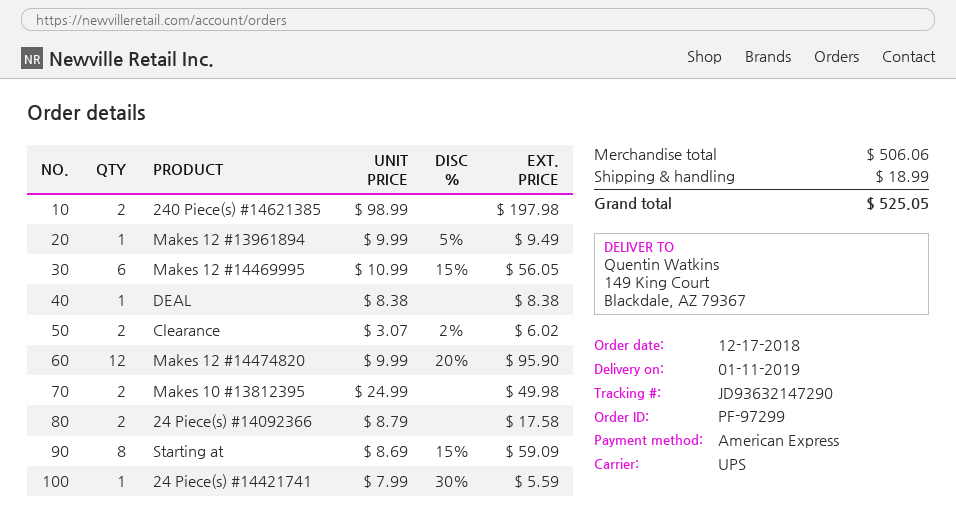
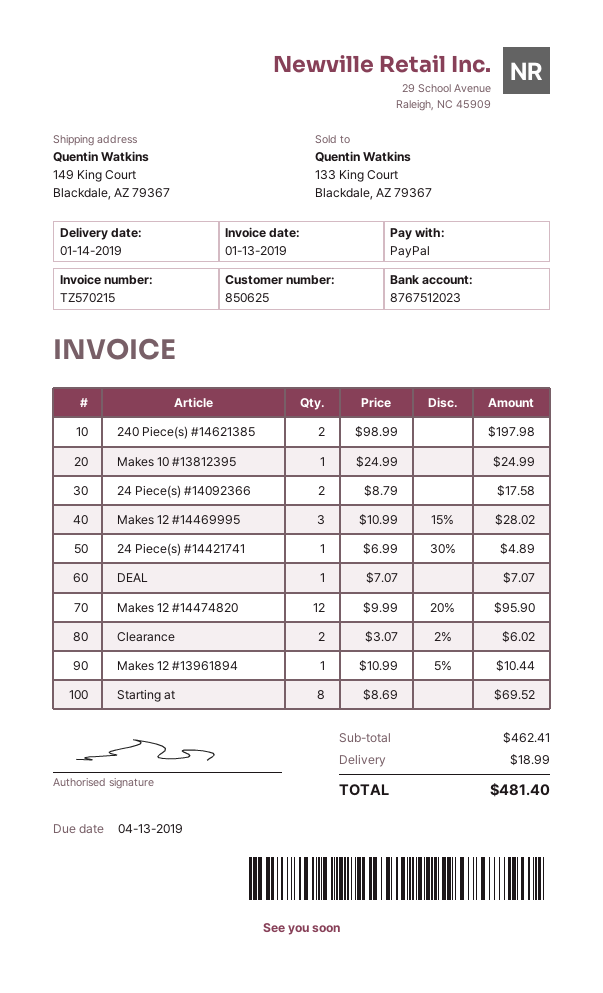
delivery date: 2019-01-11 -> 2019-01-14
payment method: American Express -> PayPal
Makes 12 #13961894: 1 x 9.99 - 5% = 9.49 -> 1 x 10.99 - 5% = 10.44
Makes 12 #14469995: 6 x 10.99 - 15% = 56.05 -> 3 x 10.99 - 15% = 28.02
DEAL: 1 x 8.38 = 8.38 -> 1 x 7.07 = 7.07
Makes 10 #13812395: 2 x 24.99 = 49.98 -> 1 x 24.99 = 24.99
Starting at: 8 x 8.69 - 15% = 59.09 -> 8 x 8.69 = 69.52
24 Piece(s) #14421741: 1 x 7.99 - 30% = 5.59 -> 1 x 6.99 - 30% = 4.89
subtotal: 506.06 -> 462.41
total: 525.05 -> 481.40

